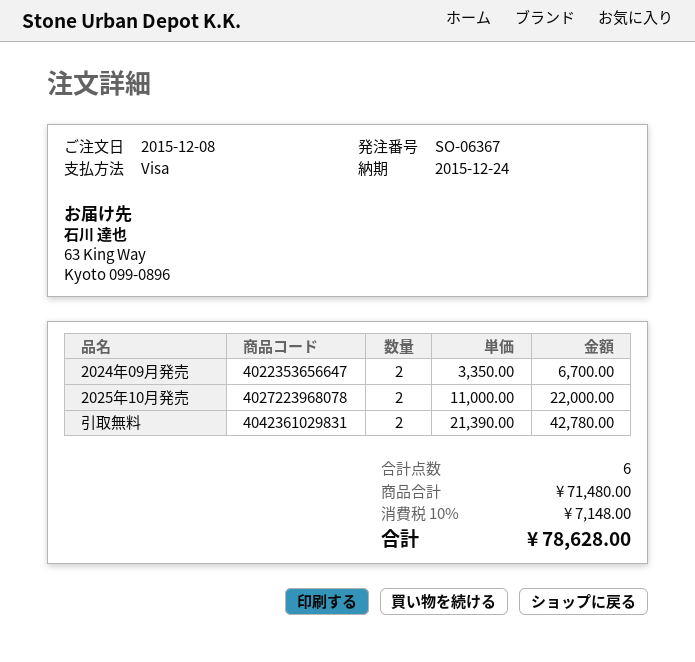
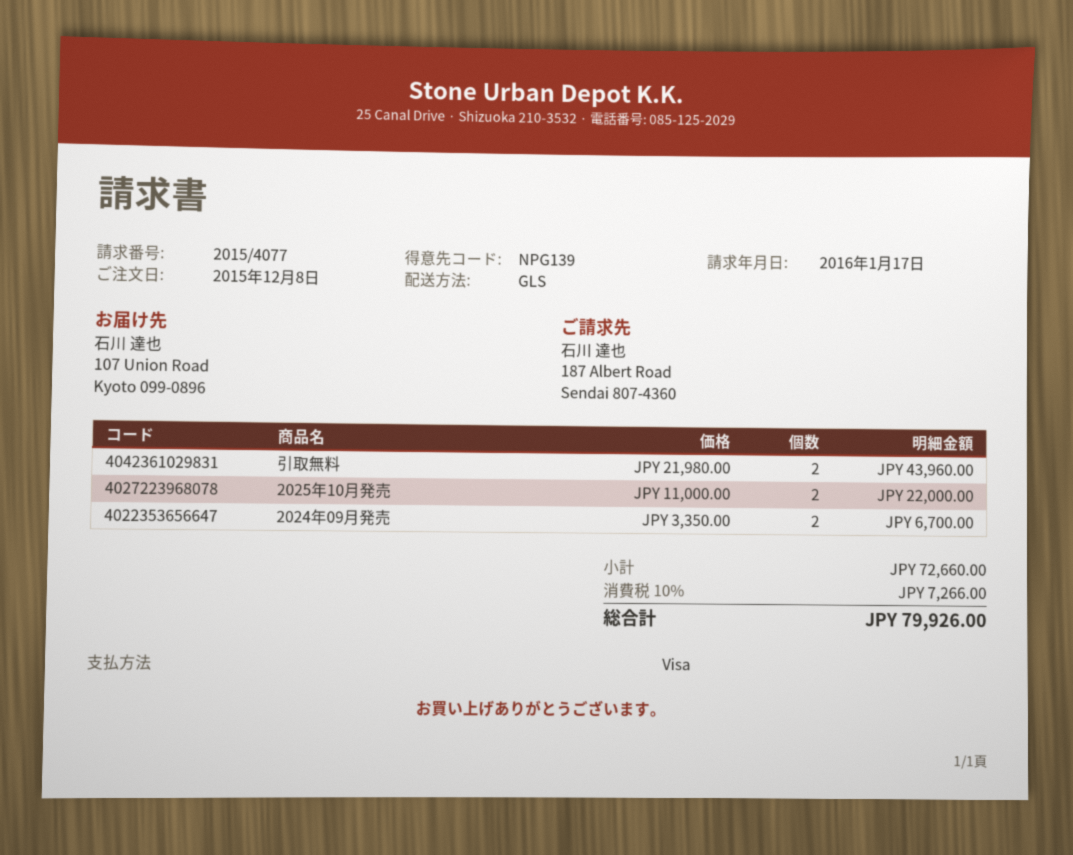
ship to: 63 King Way, Kyoto 099-0896 -> 107 Union Road, Kyoto 099-0896
引取無料: 2 x 21390.00 = 42780.00 -> 2 x 21980.00 = 43960.00
subtotal: 71480.00 -> 72660.00
tax: 10% = 7148.00 -> 10% = 7266.00
total: 78628.00 -> 79926.00

